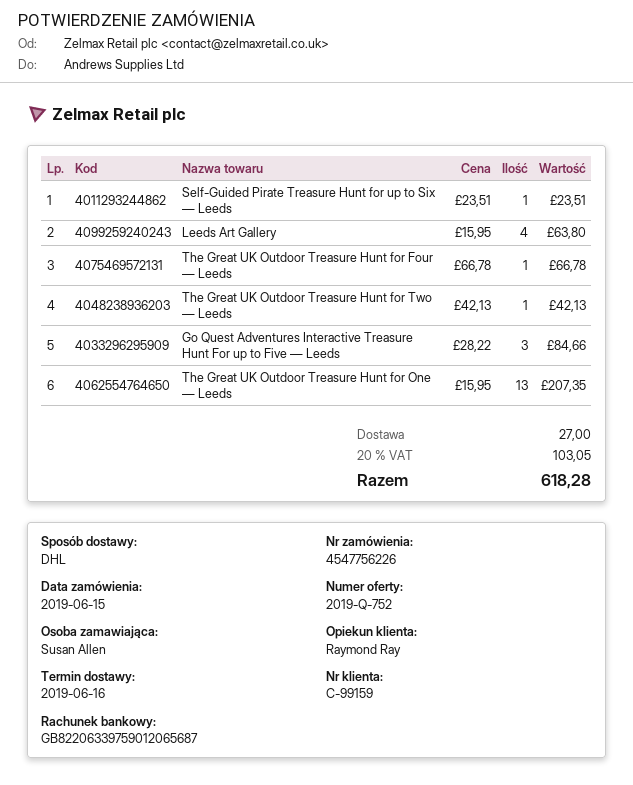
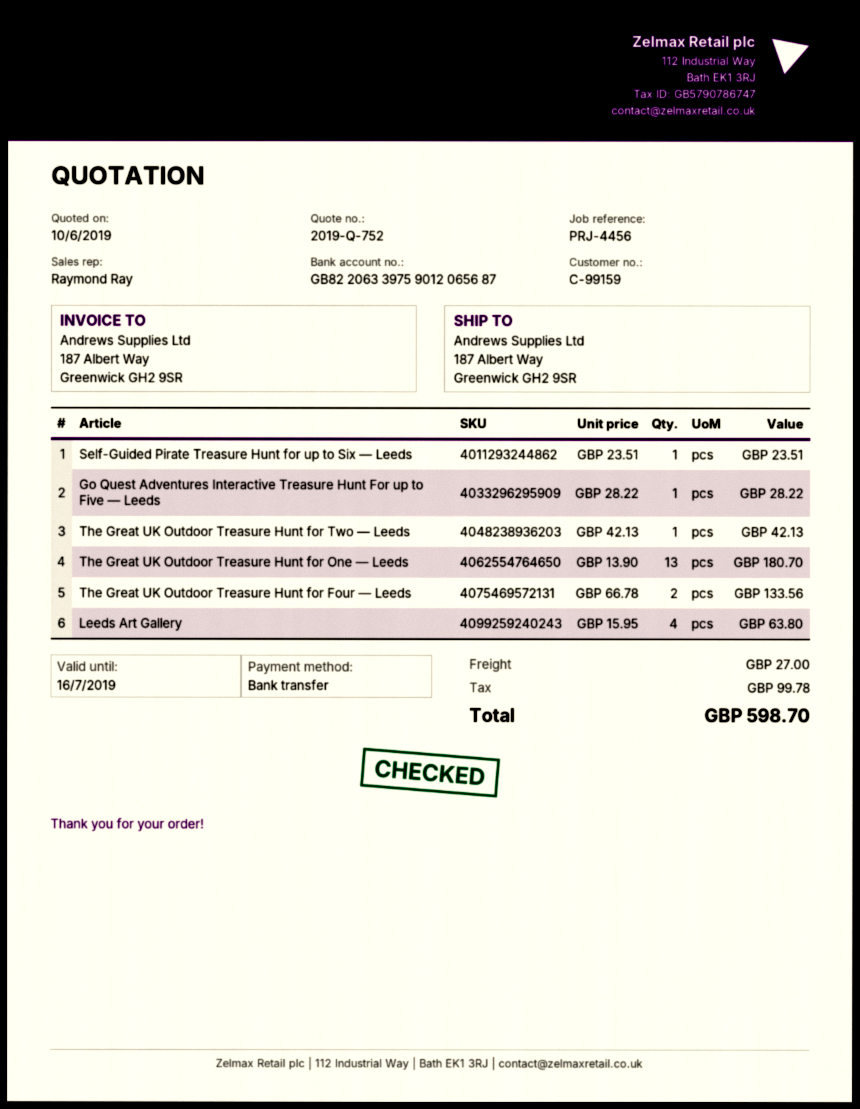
The Great UK Outdoor Treasure Hunt for Four — Leeds: 1 x 66.78 = 66.78 -> 2 x 66.78 = 133.56
Go Quest Adventures Interactive Treasure Hunt For up to Five — Leeds: 3 x 28.22 = 84.66 -> 1 x 28.22 = 28.22
The Great UK Outdoor Treasure Hunt for One — Leeds: 13 x 15.95 = 207.35 -> 13 x 13.90 = 180.70
tax: 103.05 -> 99.78
total: 618.28 -> 598.70

